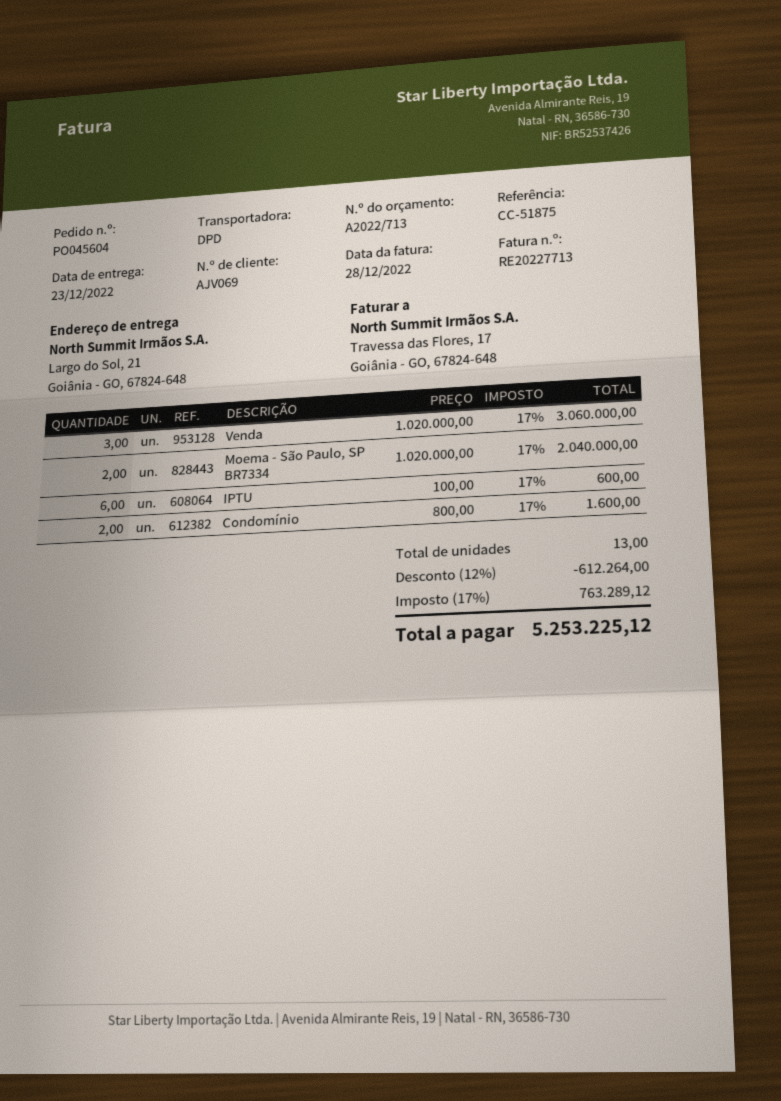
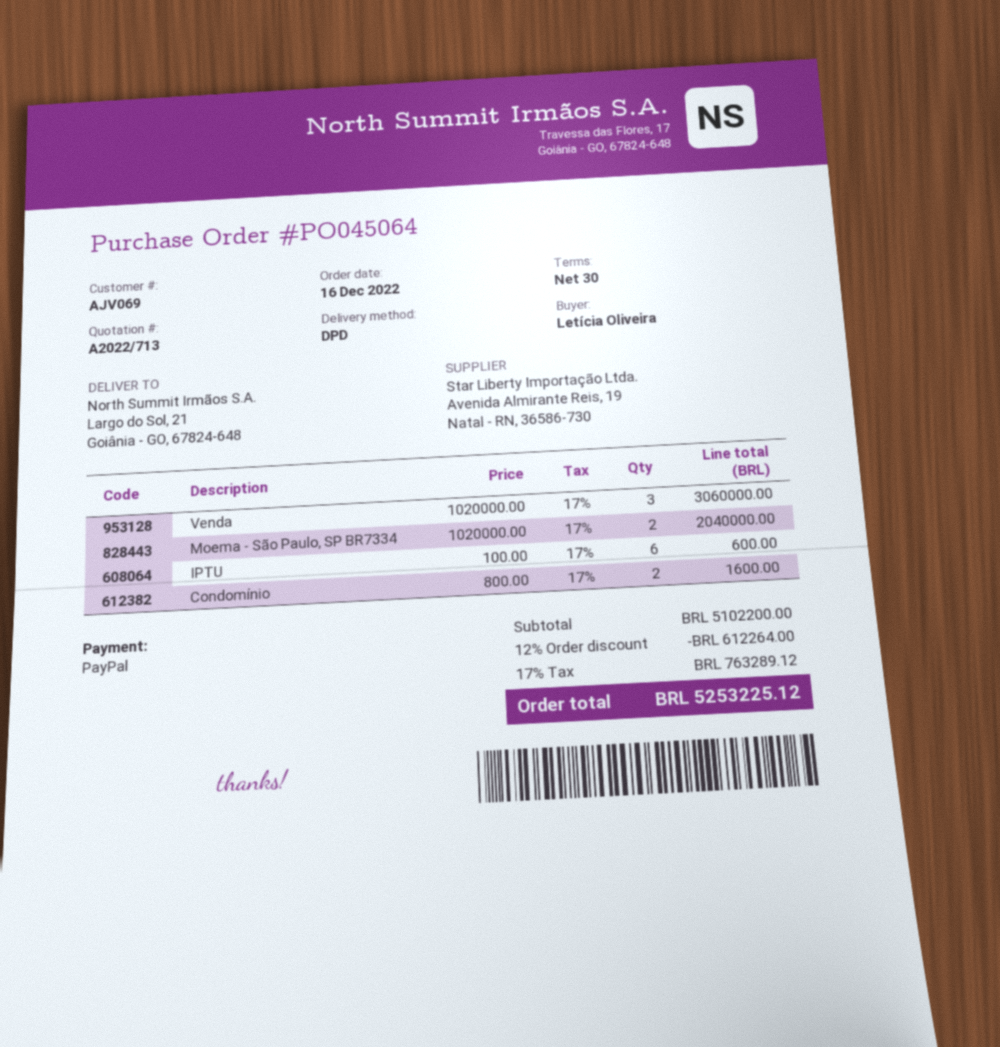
order number: PO045604 -> PO045064

